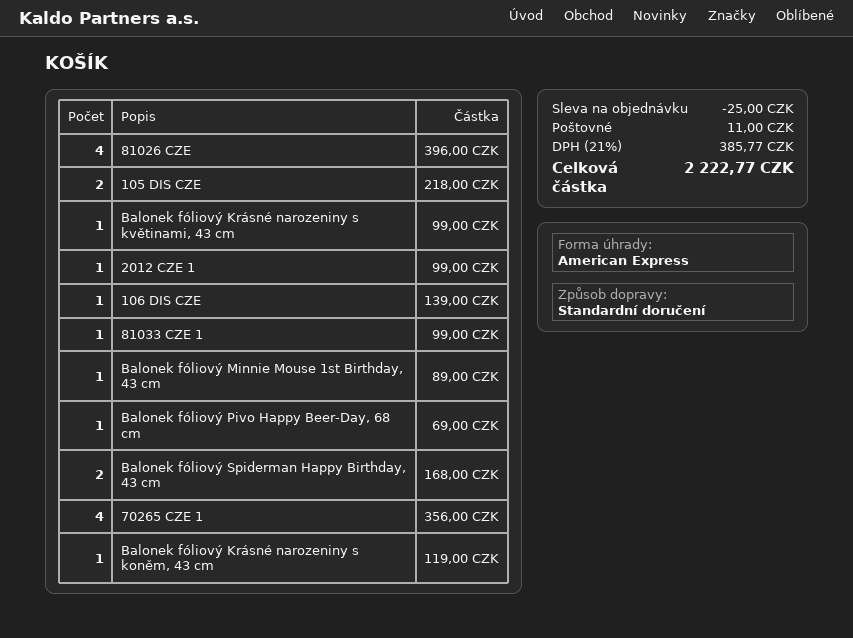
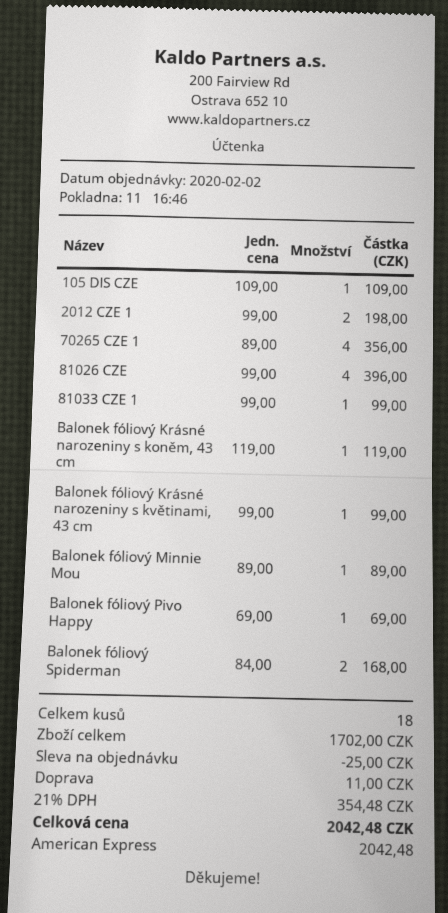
105 DIS CZE: 2 for 218.00 -> 1 for 109.00
2012 CZE 1: 1 for 99.00 -> 2 for 198.00
106 DIS CZE: 1 for 139.00 -> none
tax: 21% = 385.77 -> 21% = 354.48
total: 2222.77 -> 2042.48

